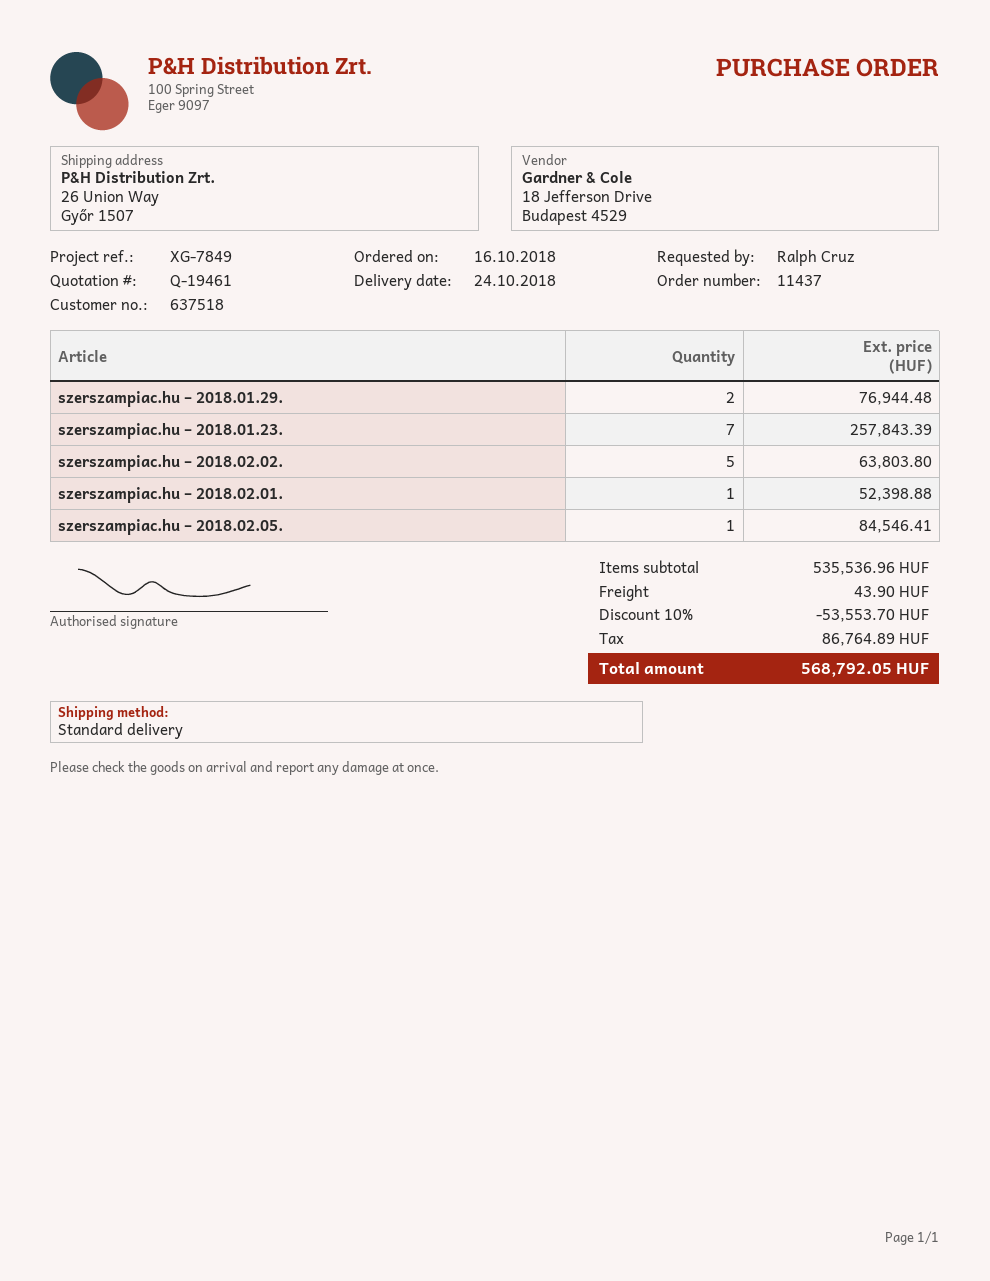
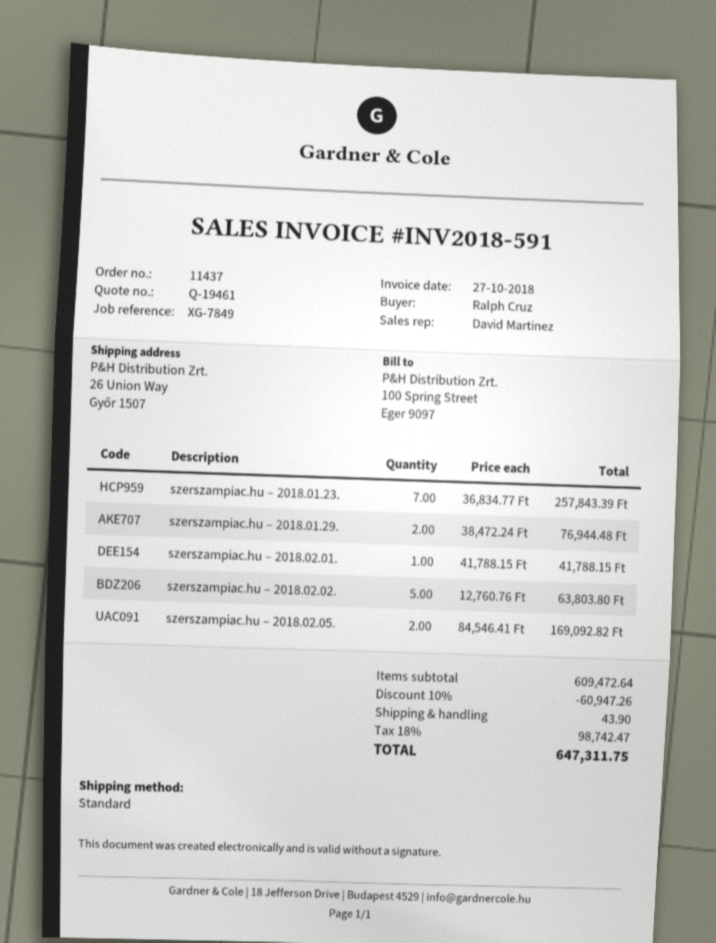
szerszampiac.hu – 2018.02.01.: 1 for 52398.88 -> 1 for 41788.15
szerszampiac.hu – 2018.02.05.: 1 for 84546.41 -> 2 for 169092.82
subtotal: 535536.96 -> 609472.64
discount: 10% = 53553.70 -> 10% = 60947.26
tax: 86764.89 -> 98742.47
total: 568792.05 -> 647311.75

